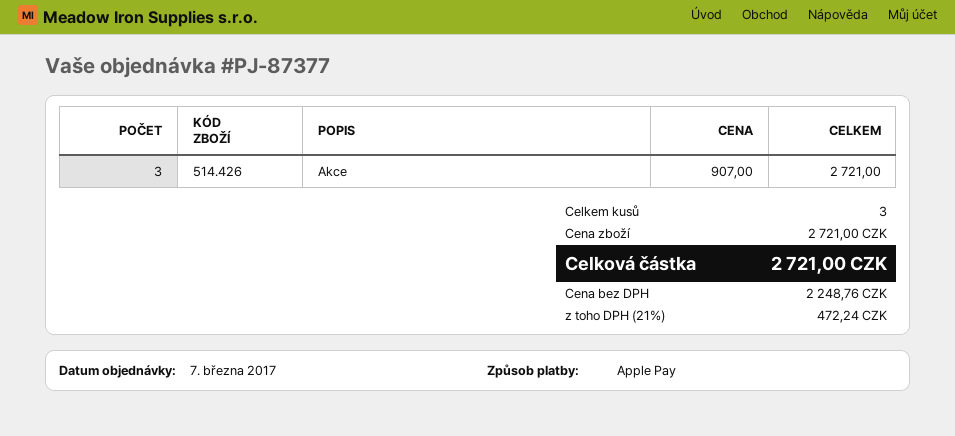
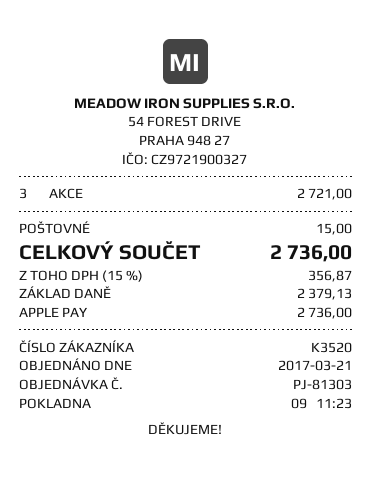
order number: PJ-87377 -> PJ-81303
order date: 2017-03-07 -> 2017-03-21
shipping: none -> 15.00
net: 2248.76 -> 2379.13
tax: 21% = 472.24 -> 15% = 356.87
total: 2721.00 -> 2736.00

